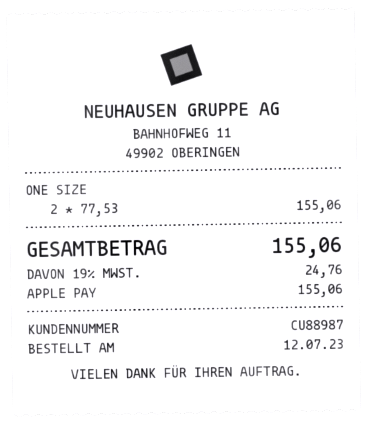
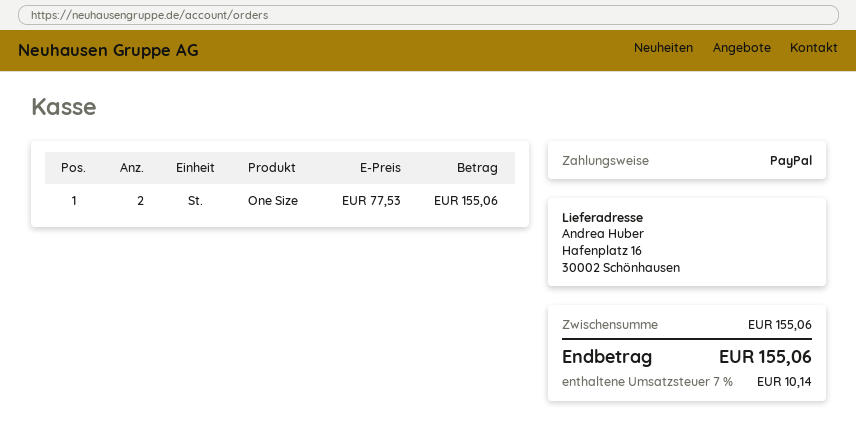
payment method: Apple Pay -> PayPal
tax: 19% = 24.76 -> 7% = 10.14

